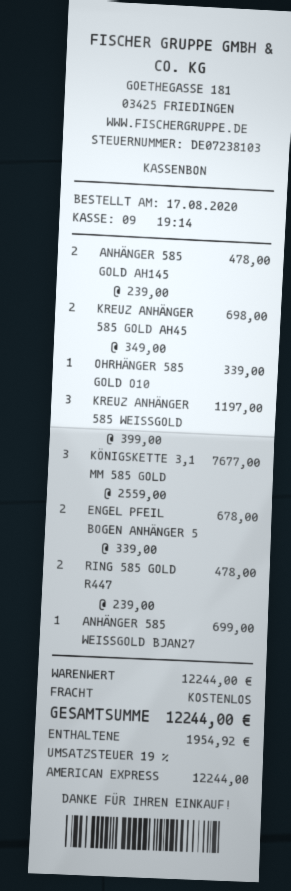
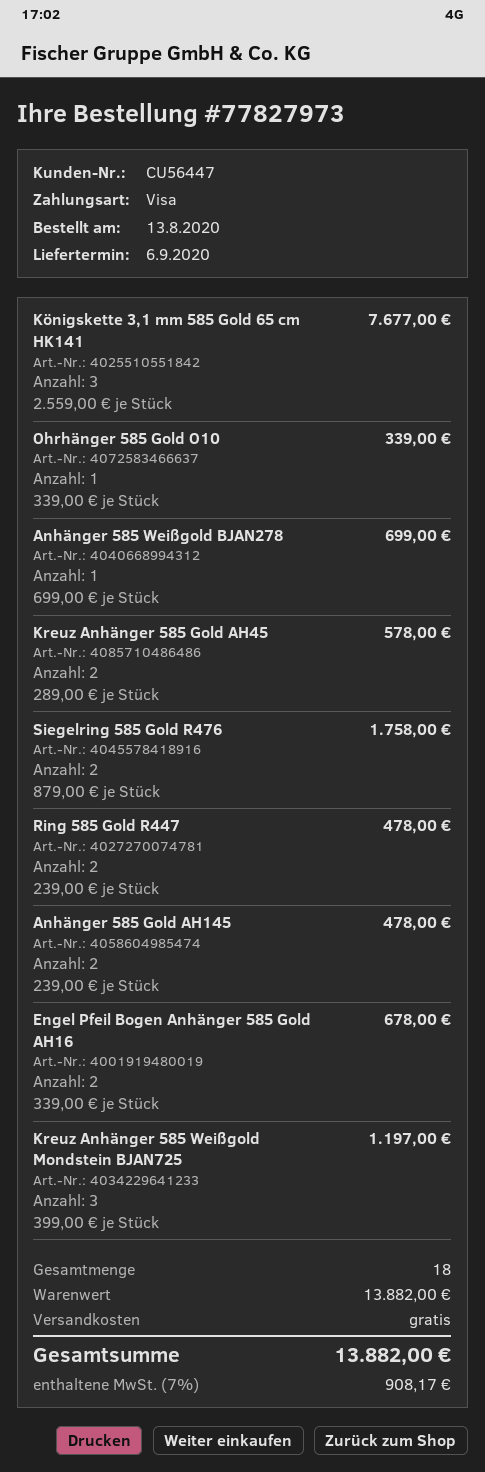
order date: 2020-08-17 -> 2020-08-13
payment method: American Express -> Visa
KREUZ ANHÄNGER 585 GOLD AH45: 2 x 349.00 = 698.00 -> 2 x 289.00 = 578.00
Siegelring 585 Gold R476: none -> 2 x 879.00 = 1758.00
subtotal: 12244.00 -> 13882.00
tax: 19% = 1954.92 -> 7% = 908.17
total: 12244.00 -> 13882.00

